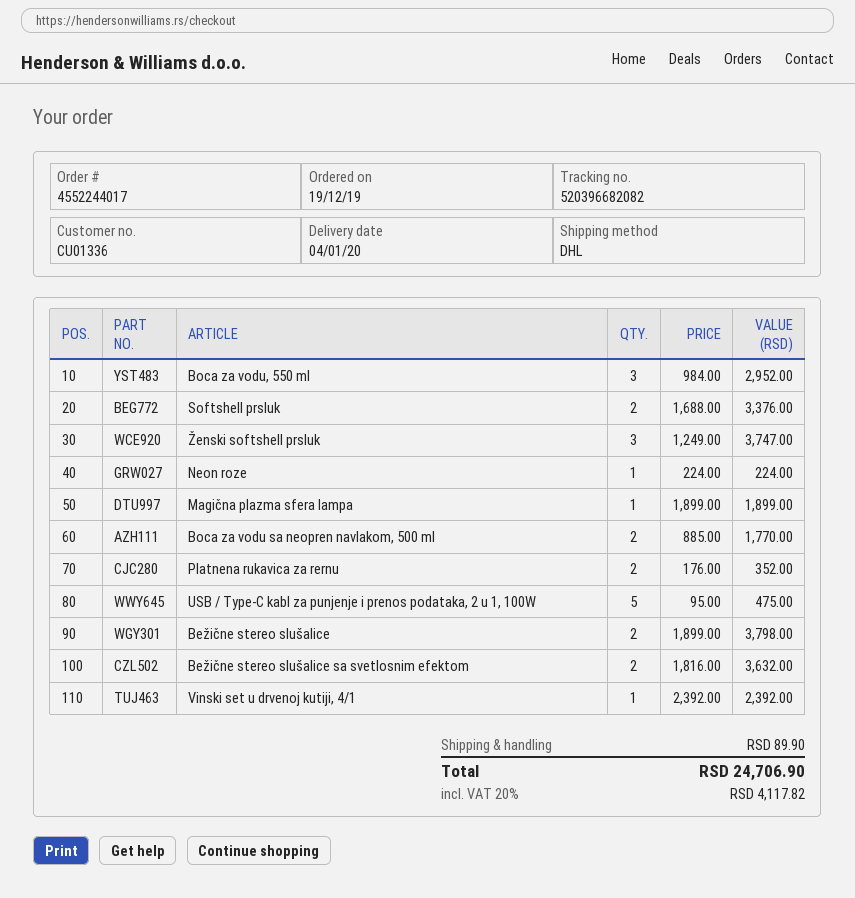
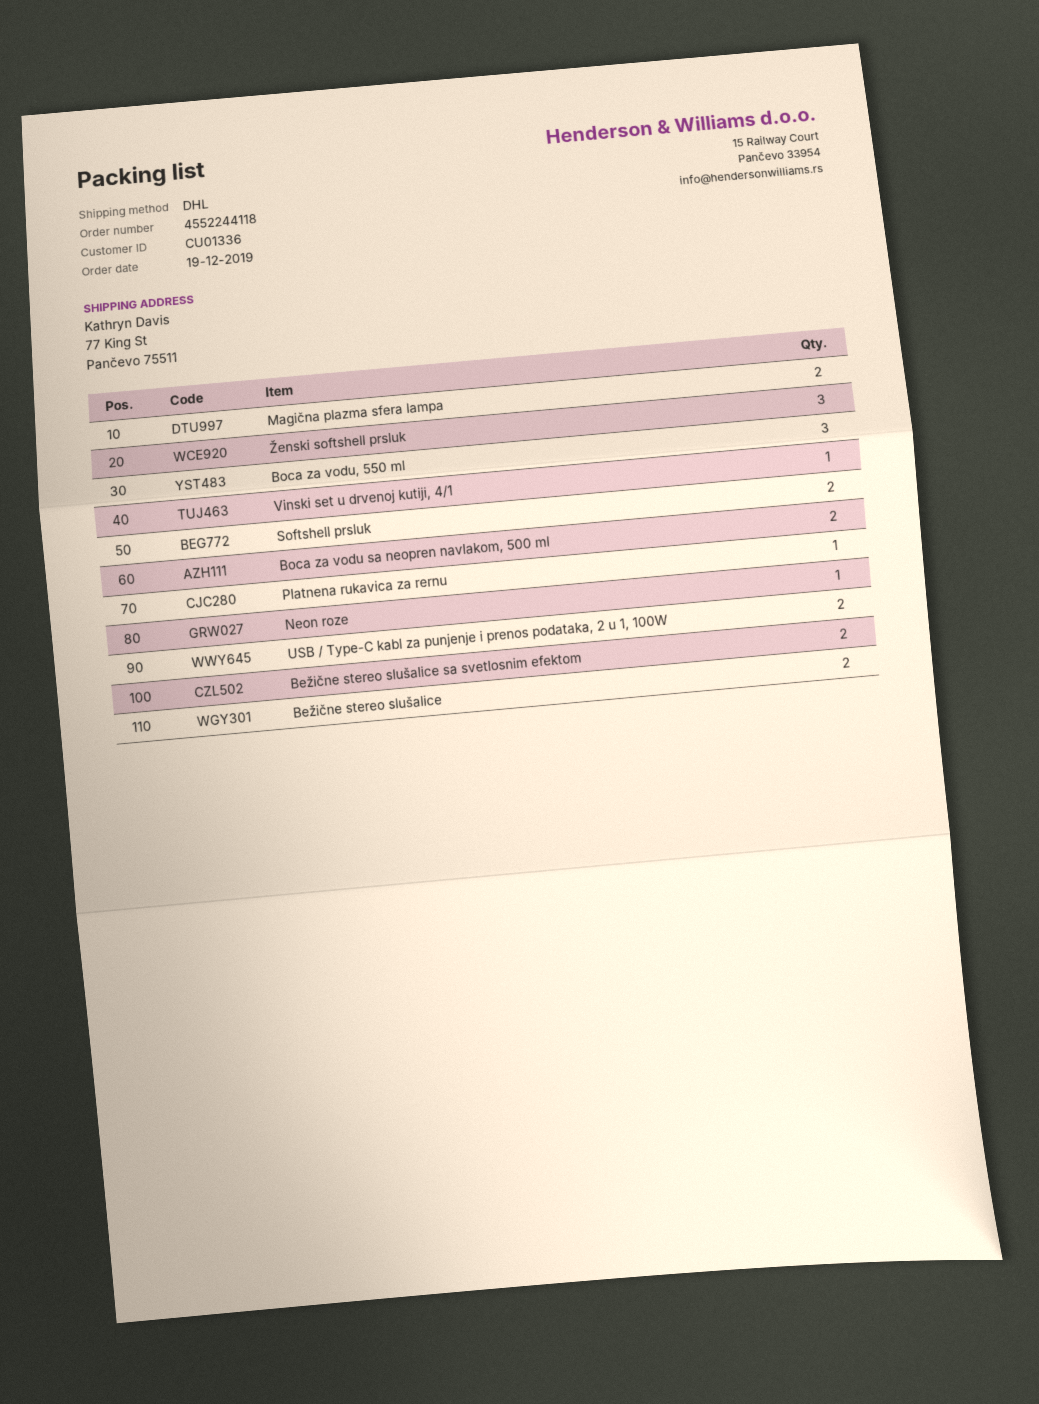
order number: 4552244017 -> 4552244118
Magična plazma sfera lampa: 1 -> 2
Platnena rukavica za rernu: 2 -> 1
USB / Type-C kabl za punjenje i prenos podataka, 2 u 1, 100W: 5 -> 2

